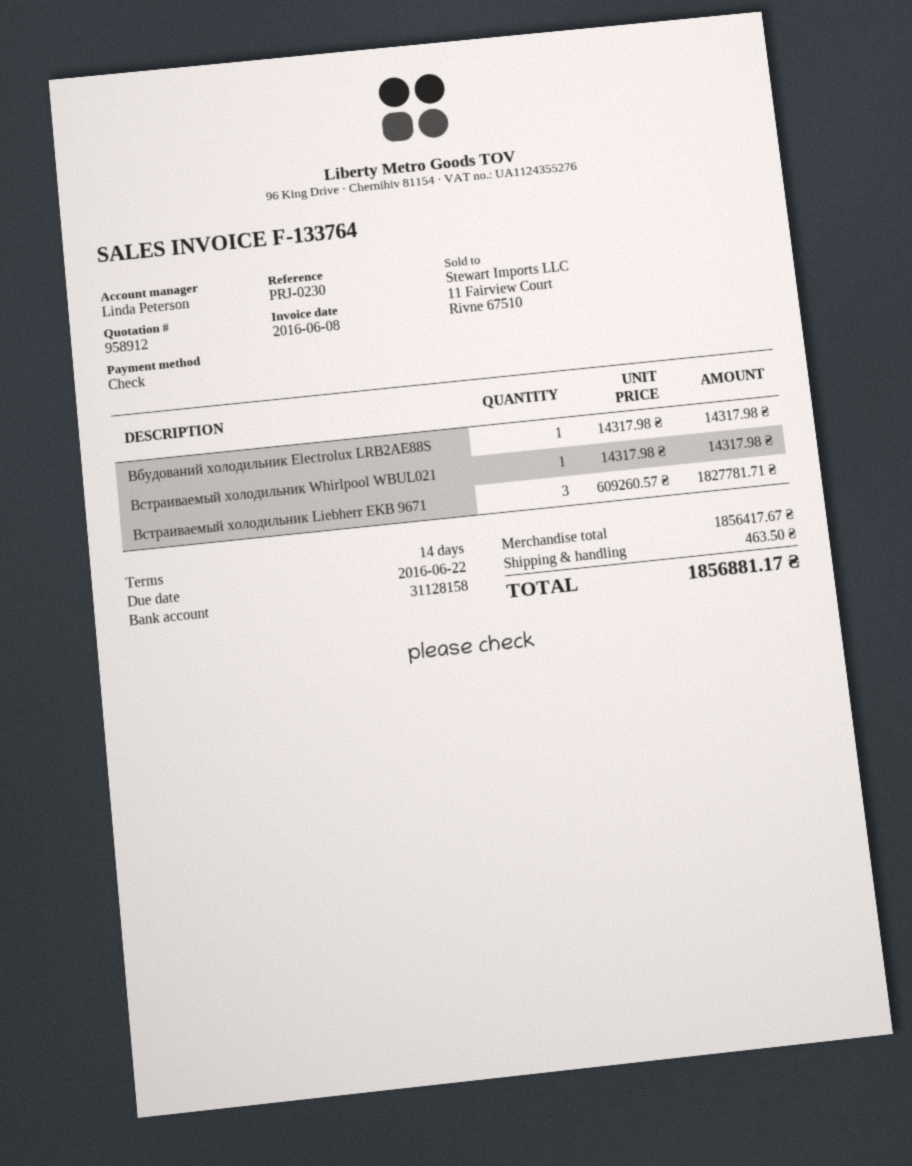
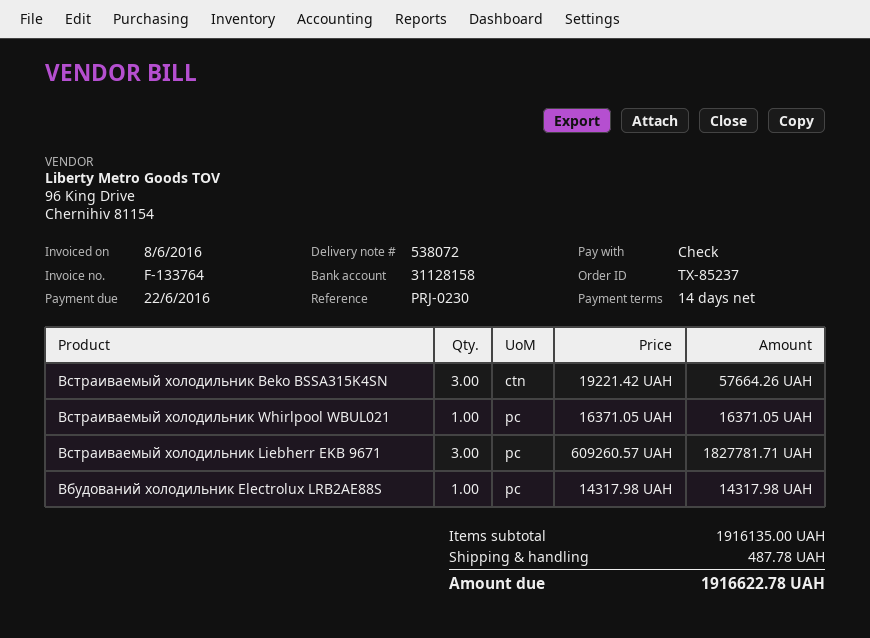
Встраиваемый холодильник Whirlpool WBUL021: 1 x 14317.98 = 14317.98 -> 1 x 16371.05 = 16371.05
Встраиваемый холодильник Beko BSSA315K4SN: none -> 3 x 19221.42 = 57664.26
subtotal: 1856417.67 -> 1916135.00
shipping: 463.50 -> 487.78
total: 1856881.17 -> 1916622.78

